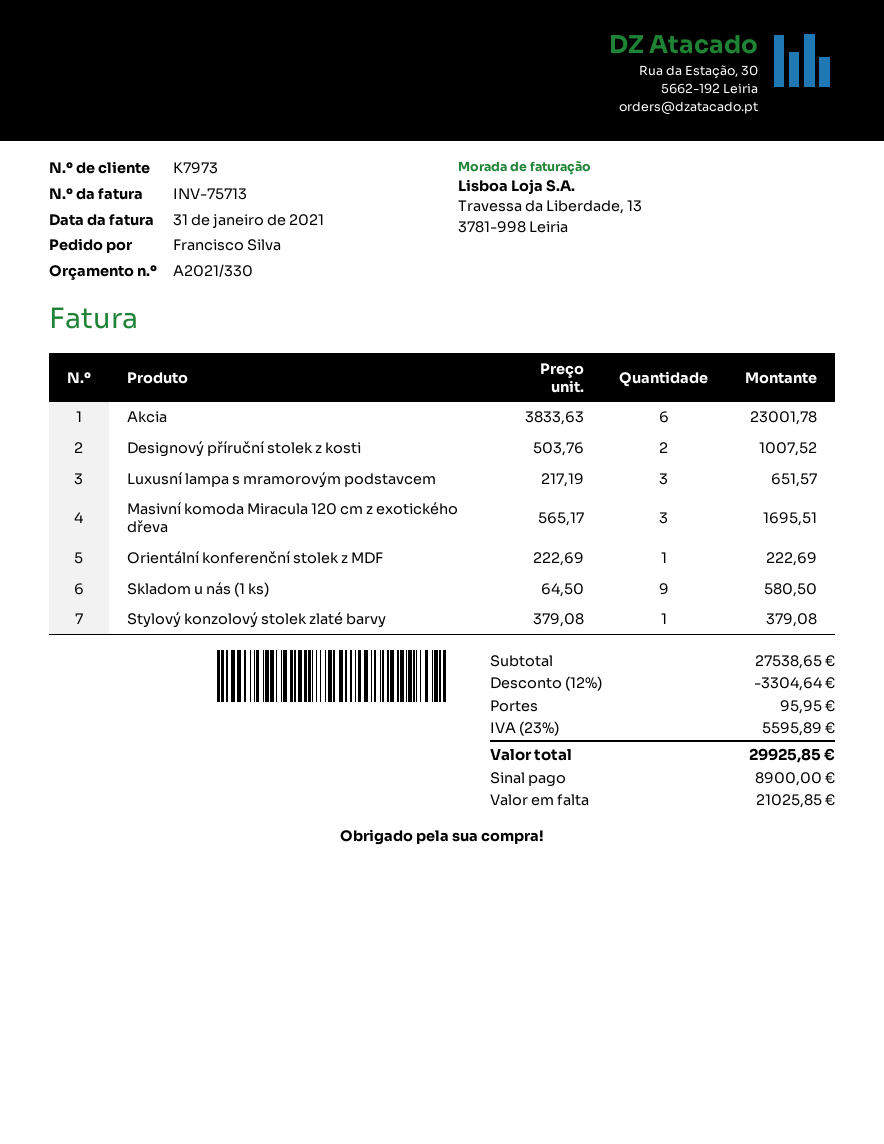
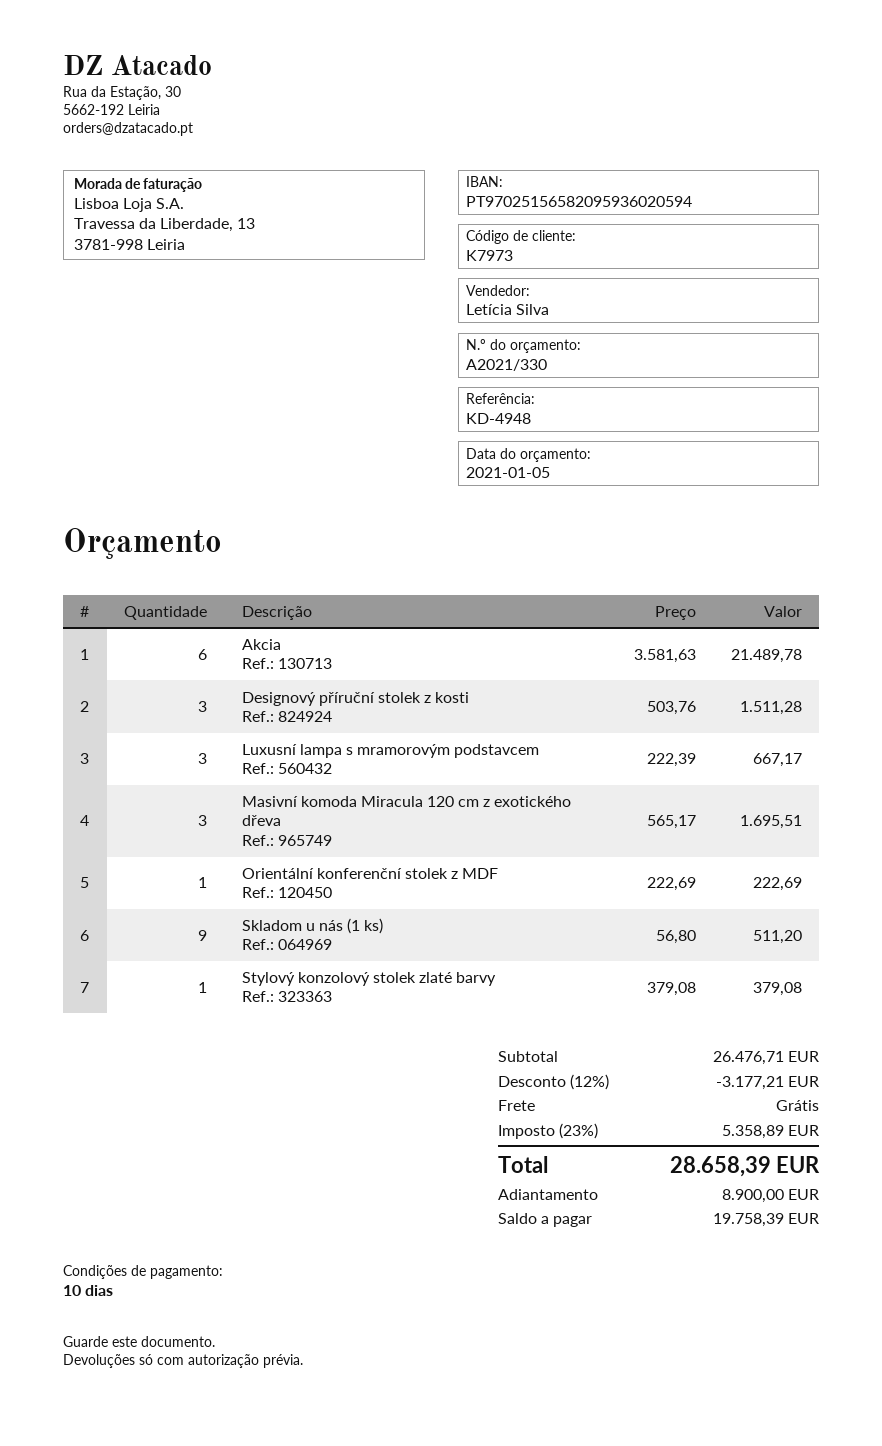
Akcia: 6 x 3833.63 = 23001.78 -> 6 x 3581.63 = 21489.78
Designový příruční stolek z kosti: 2 x 503.76 = 1007.52 -> 3 x 503.76 = 1511.28
Luxusní lampa s mramorovým podstavcem: 3 x 217.19 = 651.57 -> 3 x 222.39 = 667.17
Skladom u nás (1 ks): 9 x 64.50 = 580.50 -> 9 x 56.80 = 511.20
subtotal: 27538.65 -> 26476.71
discount: 12% = 3304.64 -> 12% = 3177.21
shipping: 95.95 -> 0.00
tax: 23% = 5595.89 -> 23% = 5358.89
total: 29925.85 -> 28658.39
balance: 21025.85 -> 19758.39

